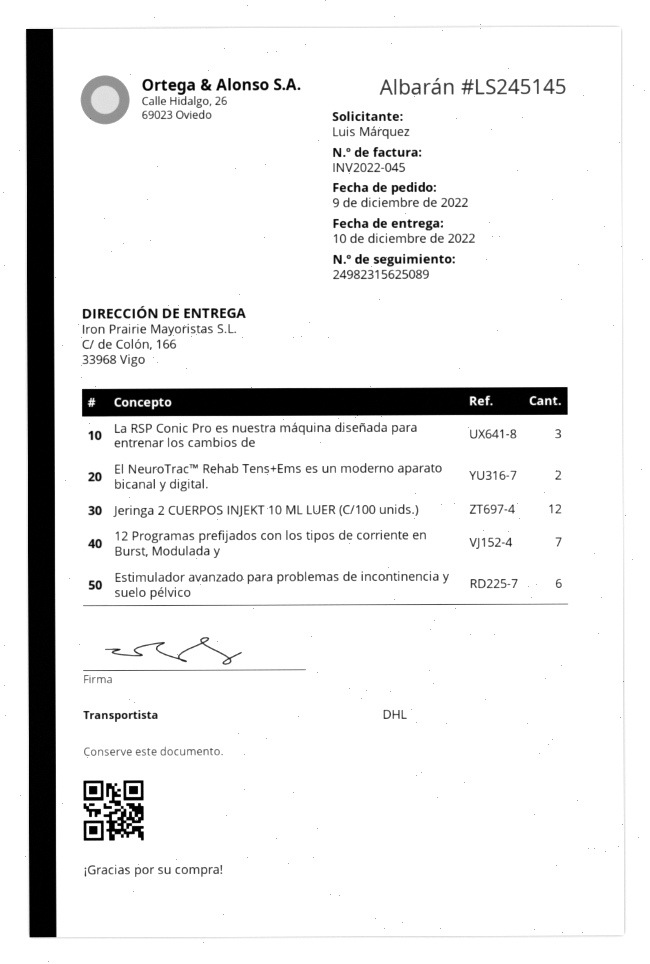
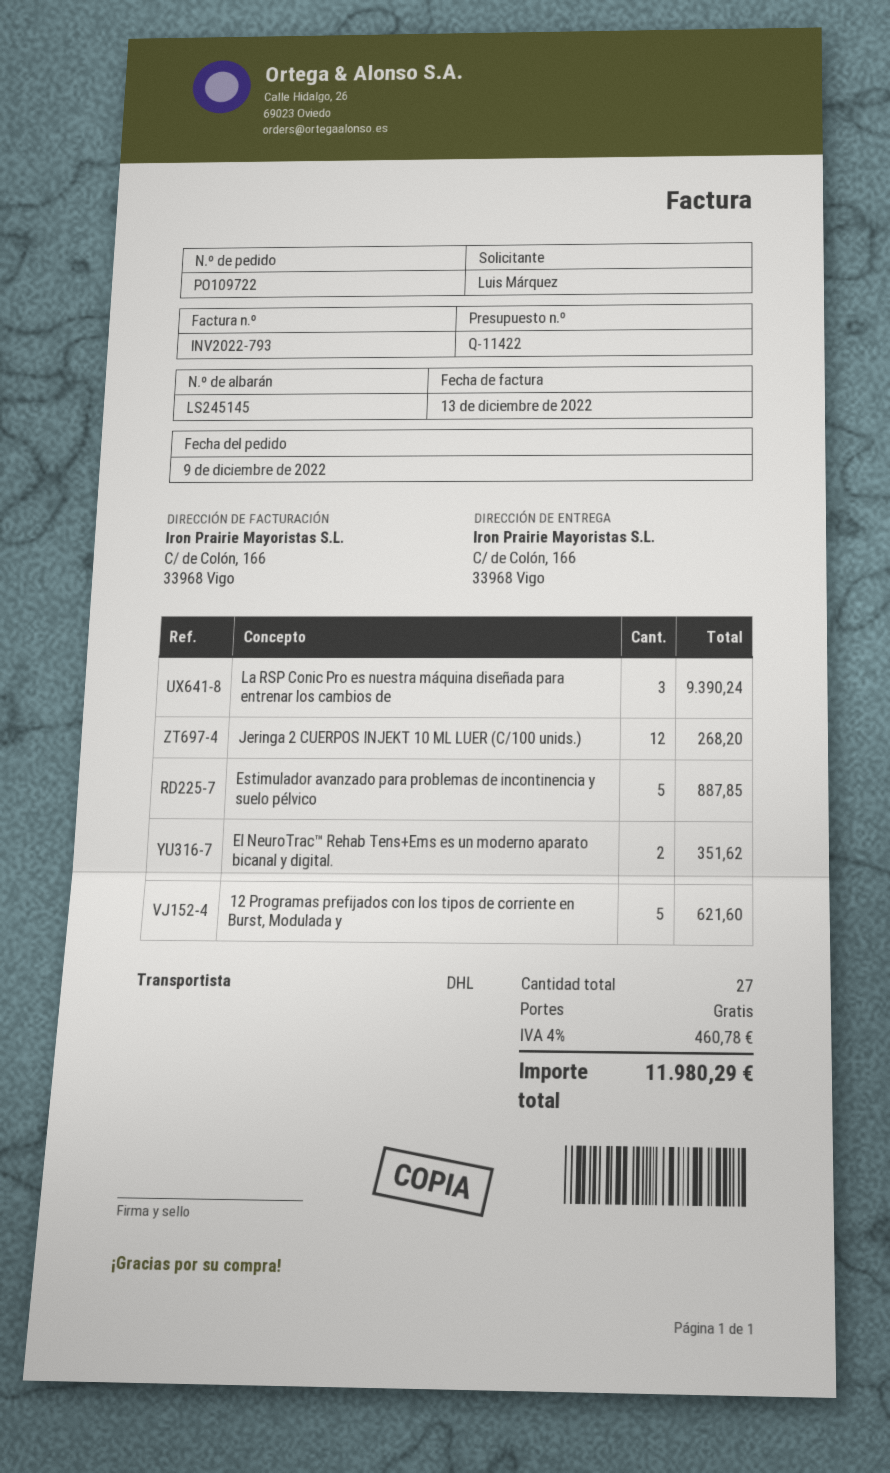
invoice number: INV2022-045 -> INV2022-793
12 Programas prefijados con los tipos de corriente en Burst, Modulada y: 7 -> 5
Estimulador avanzado para problemas de incontinencia y suelo pélvico: 6 -> 5

